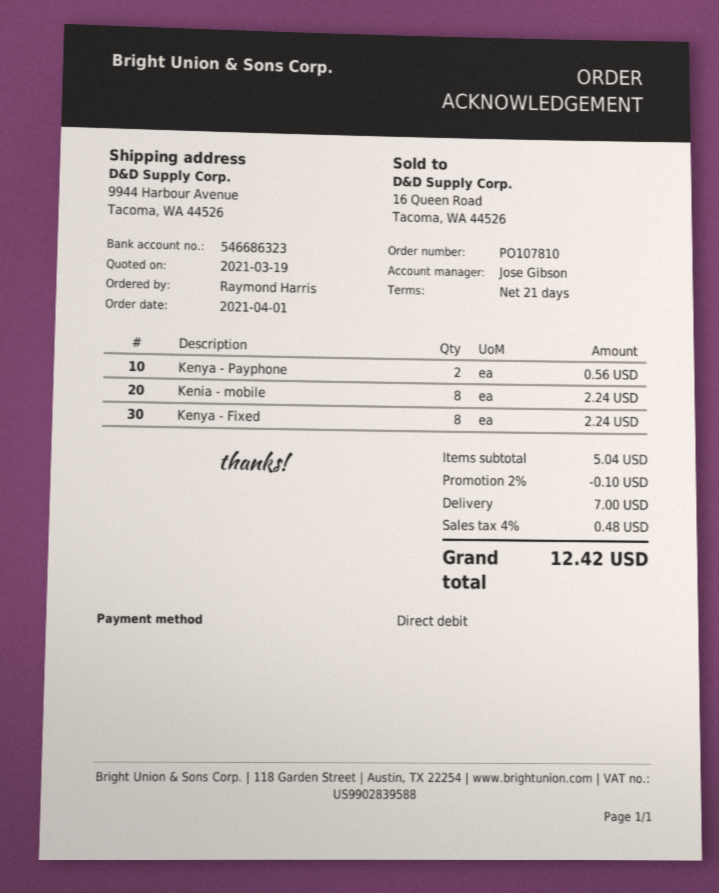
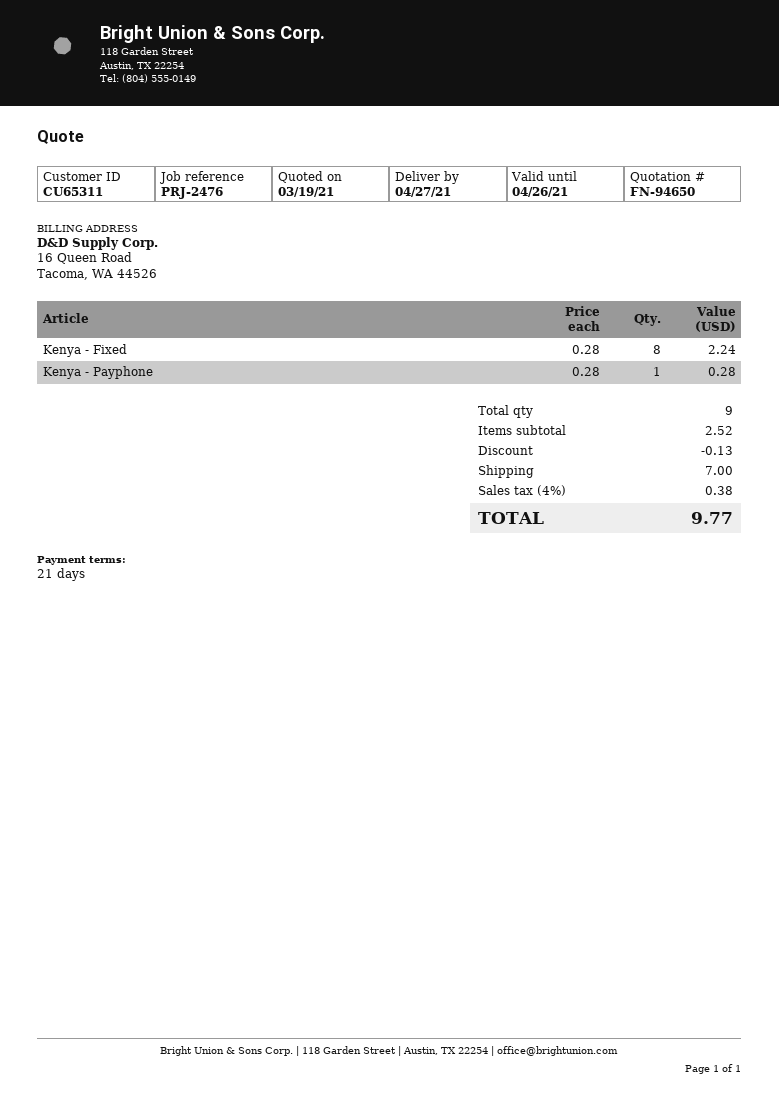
Kenya - Payphone: 2 for 0.56 -> 1 for 0.28
Kenia - mobile: 8 for 2.24 -> none
subtotal: 5.04 -> 2.52
discount: 0.10 -> 0.13
tax: 4% = 0.48 -> 4% = 0.38
total: 12.42 -> 9.77

